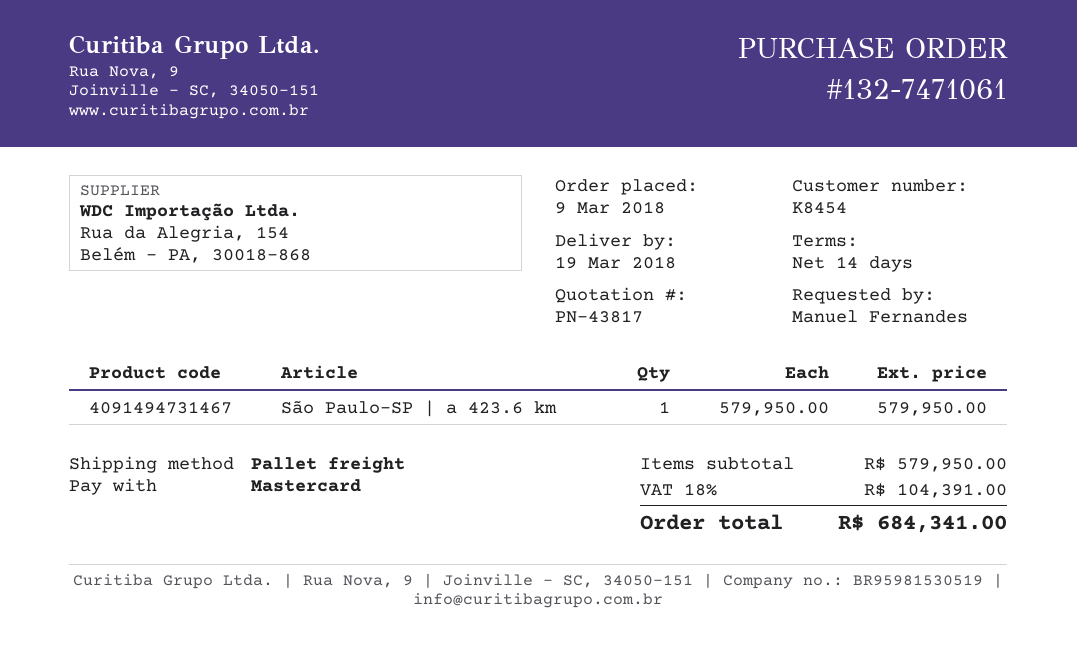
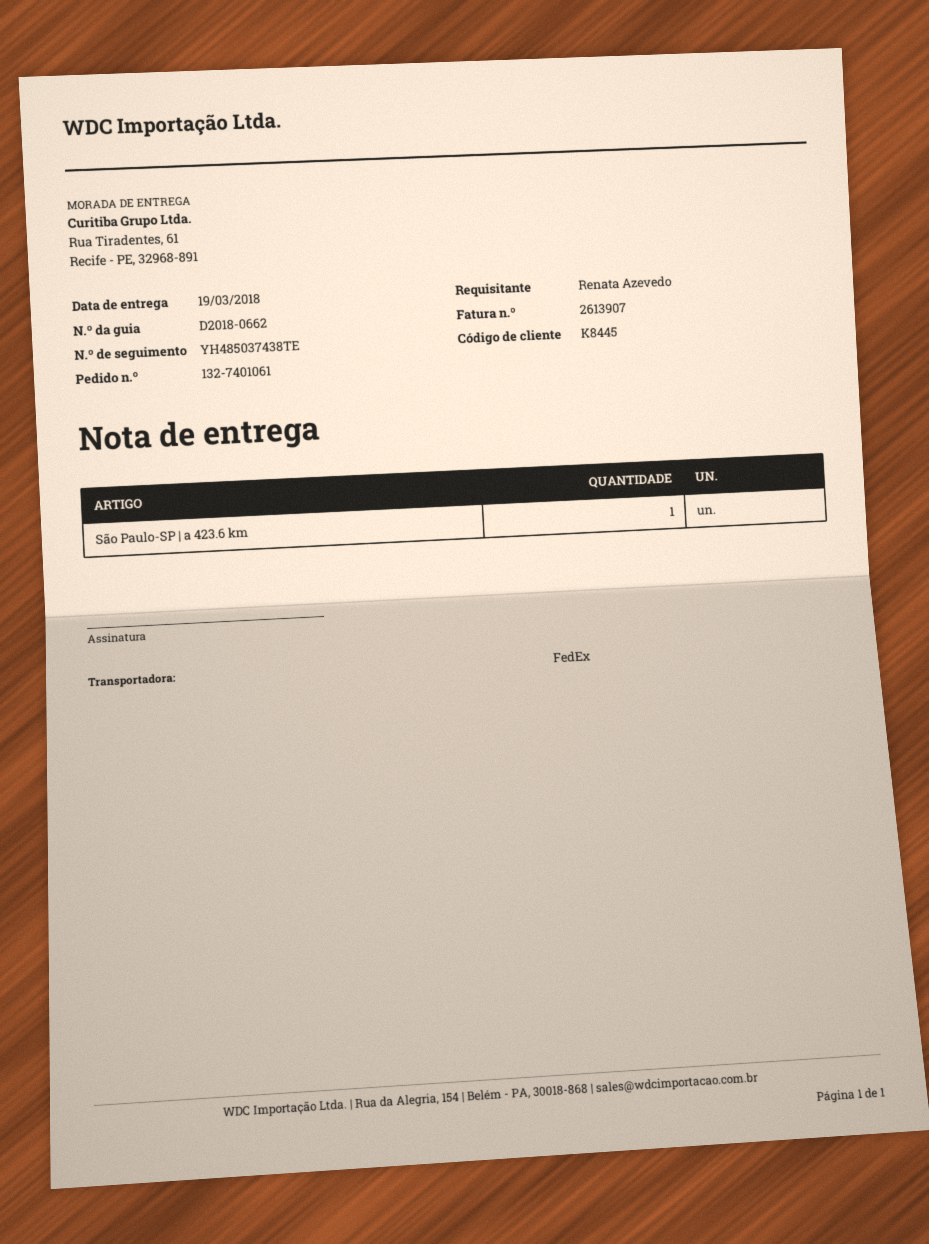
order number: 132-7471061 -> 132-7401061
customer number: K8454 -> K8445
ordered by: Manuel Fernandes -> Renata Azevedo
shipping method: pallet freight -> FedEx

